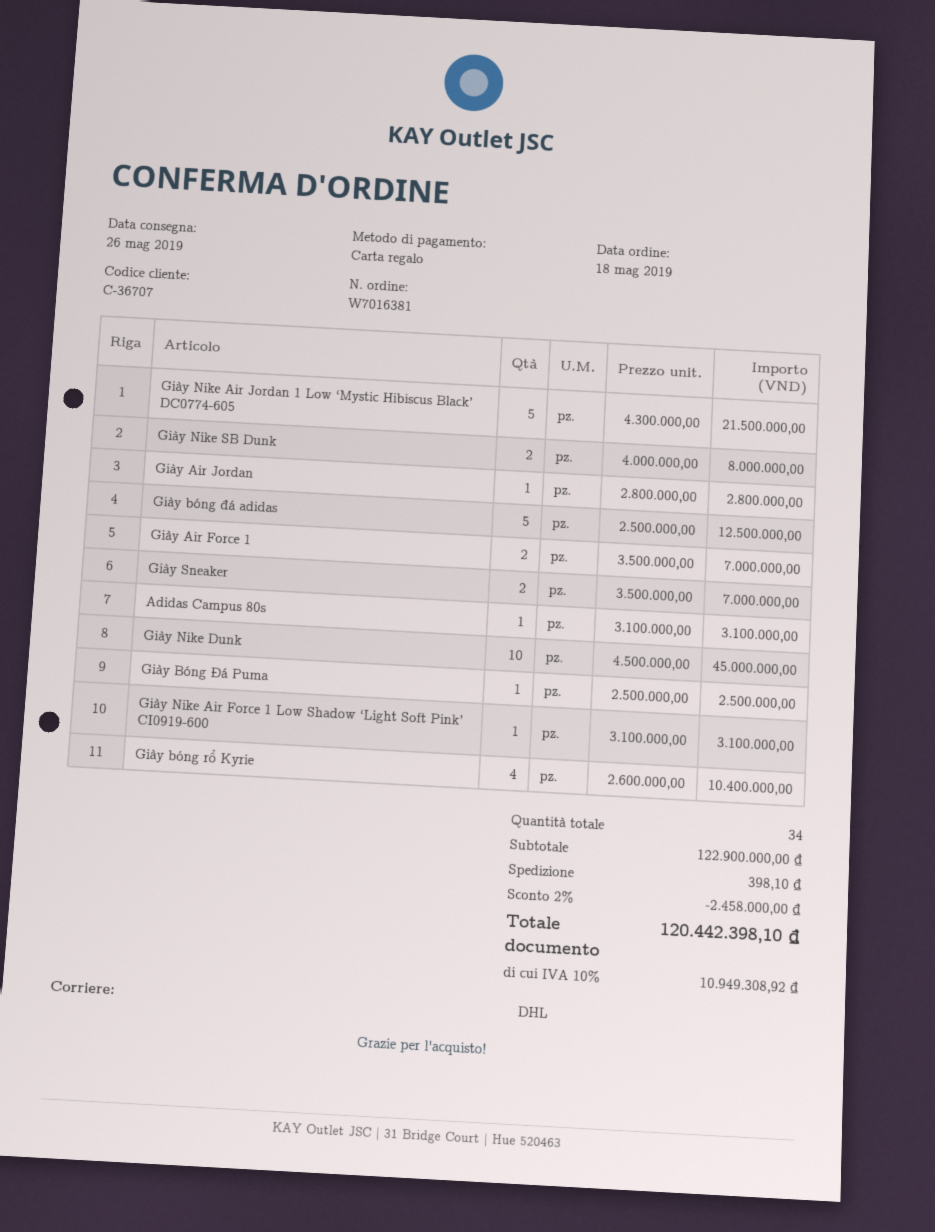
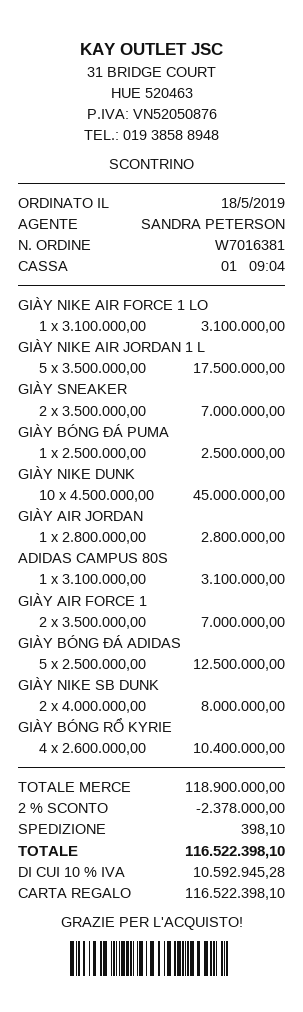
Giày Nike Air Jordan 1 Low ‘Mystic Hibiscus Black’ DC0774-605: 5 x 4300000.00 = 21500000.00 -> 5 x 3500000.00 = 17500000.00
subtotal: 122900000.00 -> 118900000.00
discount: 2% = 2458000.00 -> 2% = 2378000.00
tax: 10% = 10949308.92 -> 10% = 10592945.28
total: 120442398.10 -> 116522398.10

